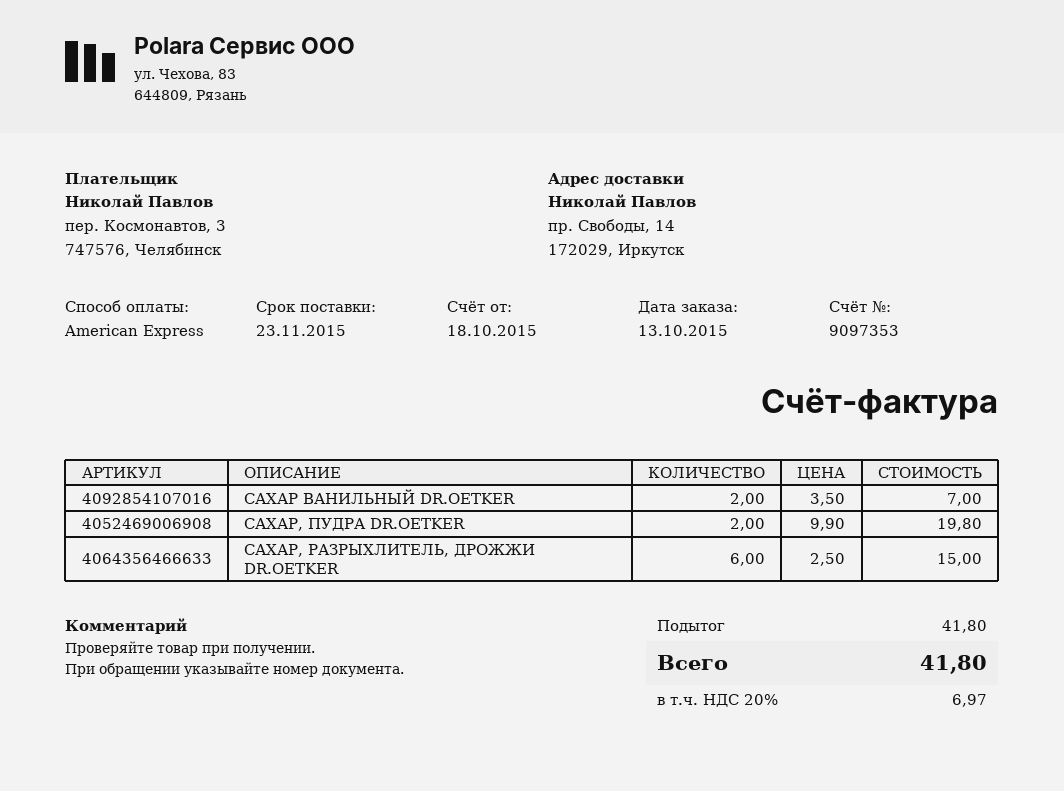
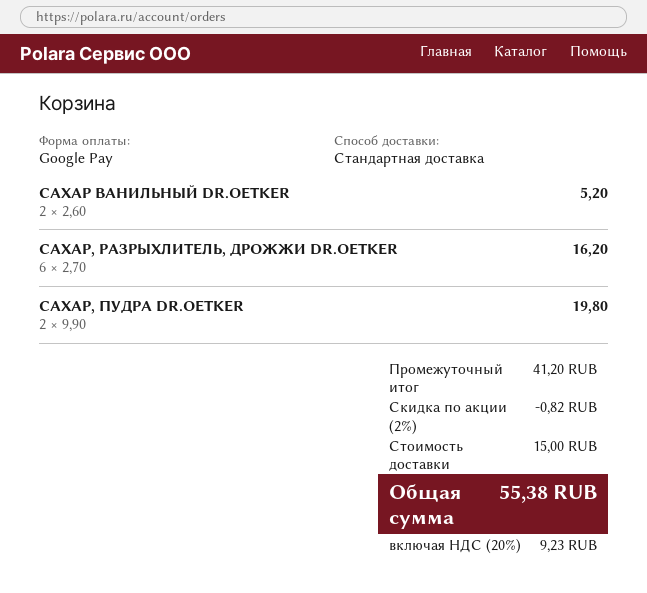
payment method: American Express -> Google Pay
САХАР ВАНИЛЬНЫЙ DR.OETKER: 2 x 3.50 = 7.00 -> 2 x 2.60 = 5.20
САХАР, РАЗРЫХЛИТЕЛЬ, ДРОЖЖИ DR.OETKER: 6 x 2.50 = 15.00 -> 6 x 2.70 = 16.20
subtotal: 41.80 -> 41.20
discount: none -> 2% = 0.82
shipping: none -> 15.00
tax: 20% = 6.97 -> 20% = 9.23
total: 41.80 -> 55.38

